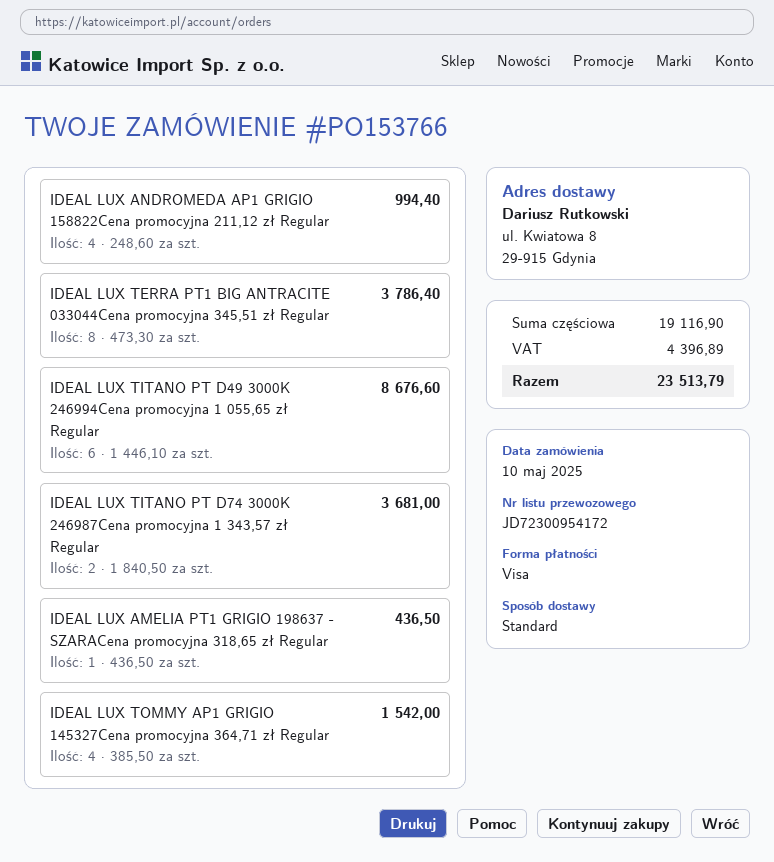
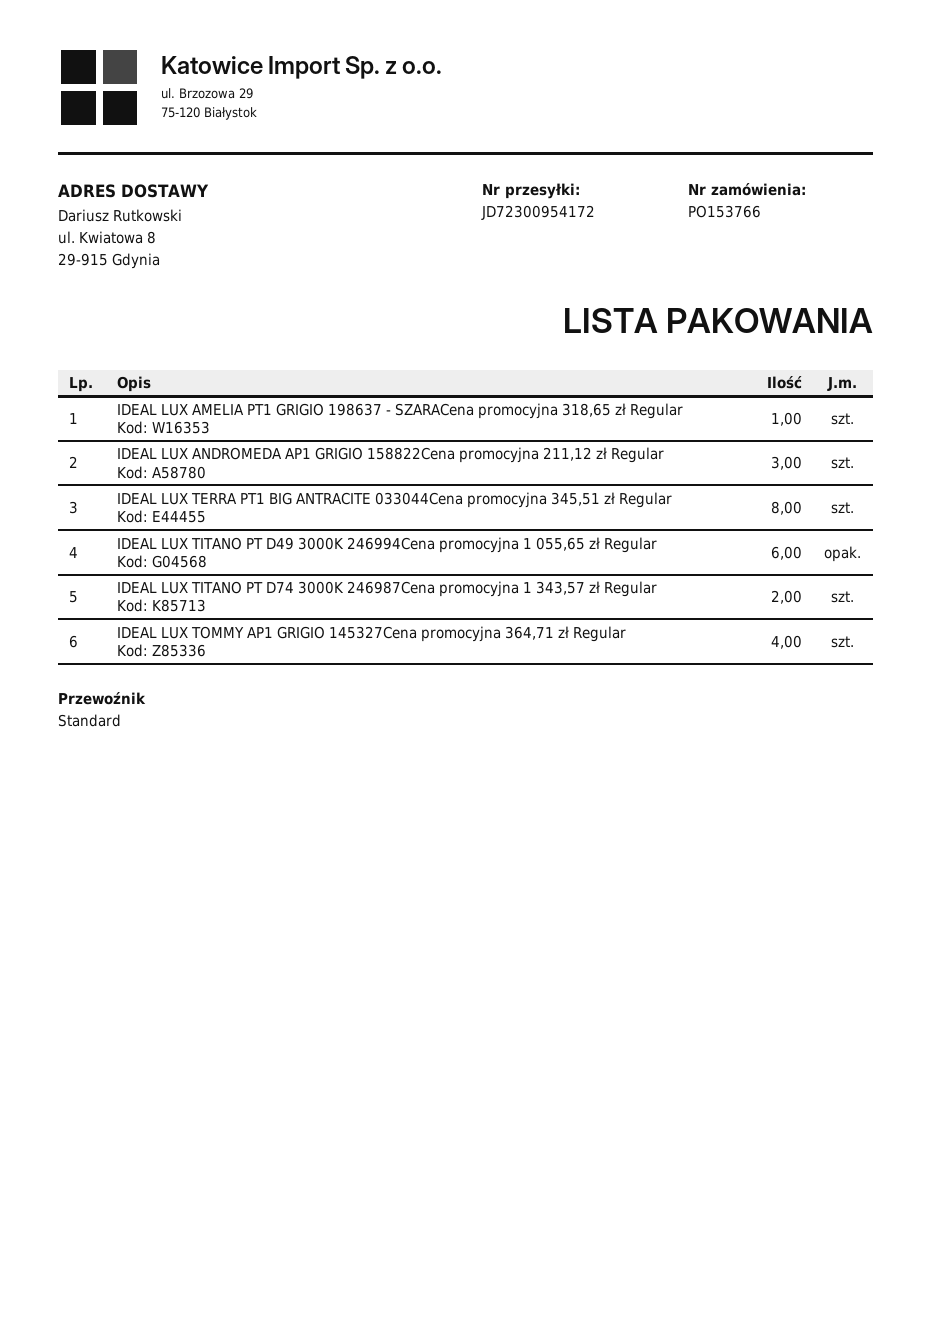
IDEAL LUX ANDROMEDA AP1 GRIGIO 158822Cena promocyjna 211,12 zł Regular: 4 -> 3

